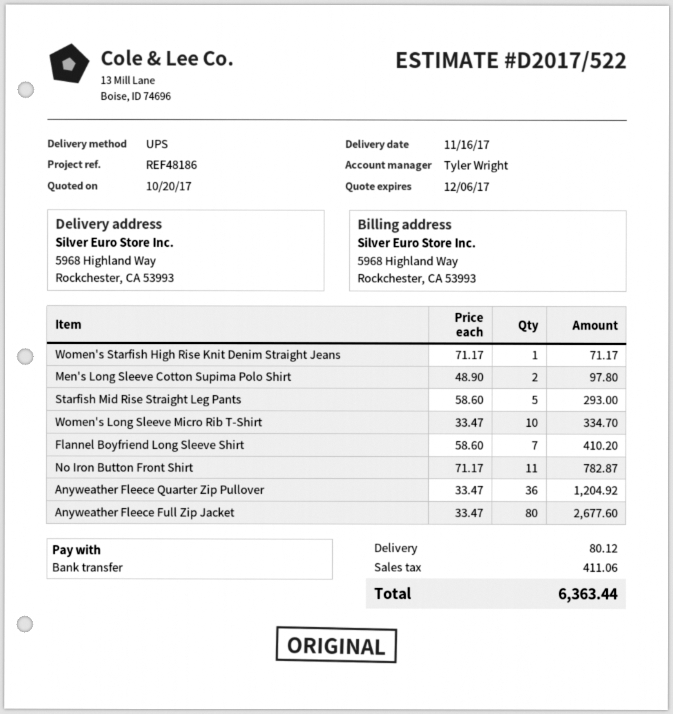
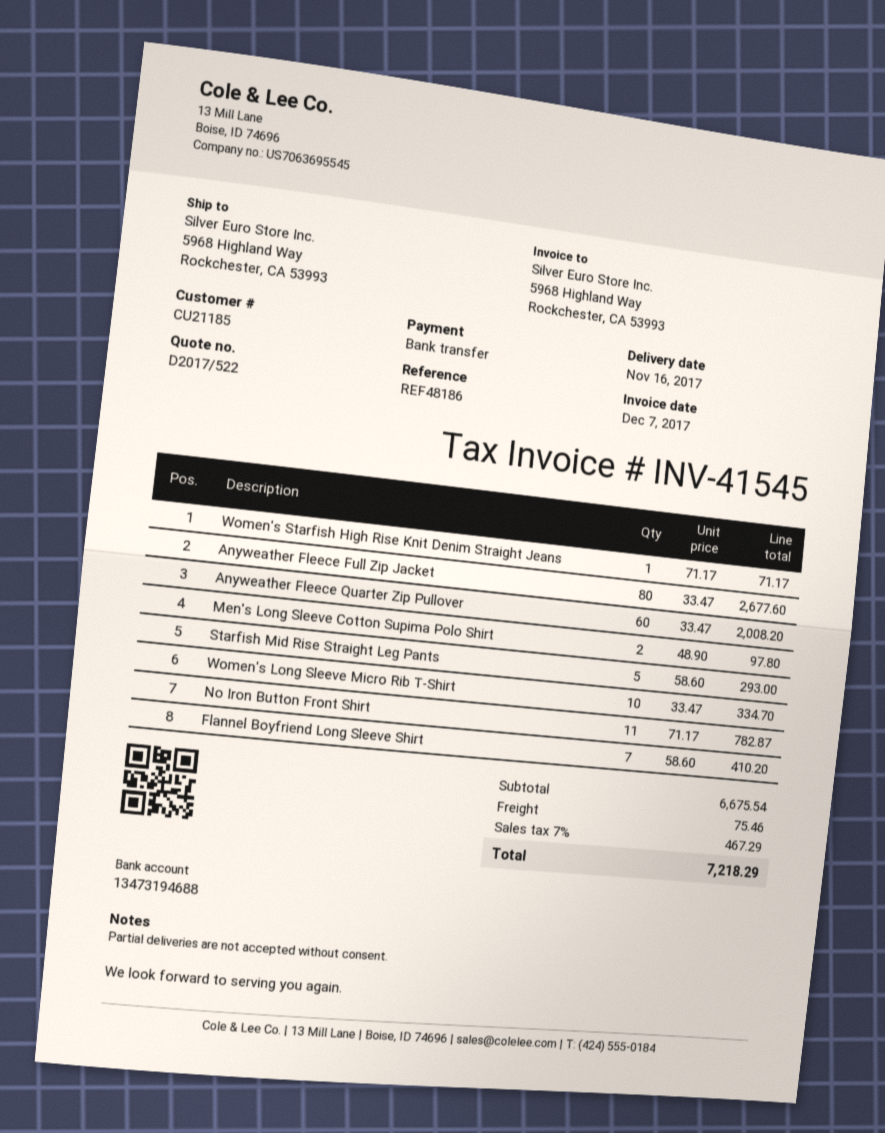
Anyweather Fleece Quarter Zip Pullover: 36 x 33.47 = 1204.92 -> 60 x 33.47 = 2008.20
shipping: 80.12 -> 75.46
tax: 411.06 -> 467.29
total: 6363.44 -> 7218.29

